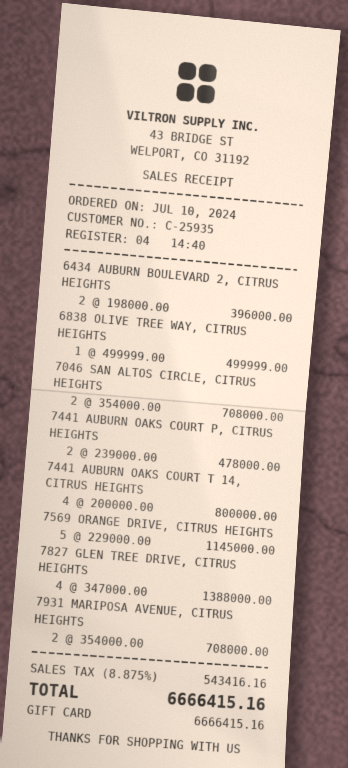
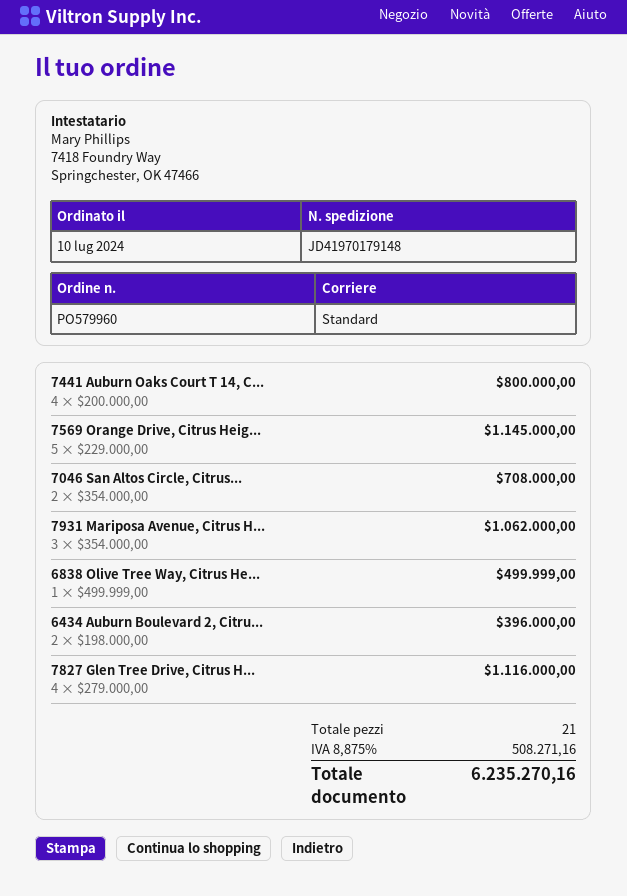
7441 AUBURN OAKS COURT P, CITRUS HEIGHTS: 2 x 239000.00 = 478000.00 -> none
7827 GLEN TREE DRIVE, CITRUS HEIGHTS: 4 x 347000.00 = 1388000.00 -> 4 x 279000.00 = 1116000.00
7931 MARIPOSA AVENUE, CITRUS HEIGHTS: 2 x 354000.00 = 708000.00 -> 3 x 354000.00 = 1062000.00
tax: 8.875% = 543416.16 -> 8.875% = 508271.16
total: 6666415.16 -> 6235270.16

